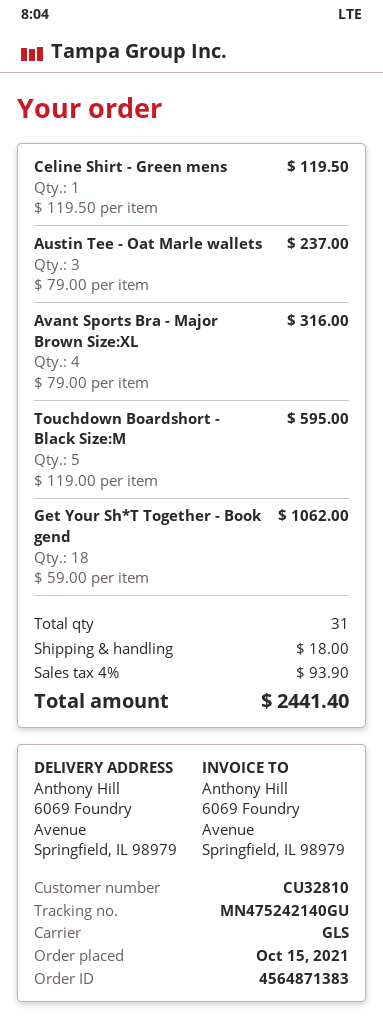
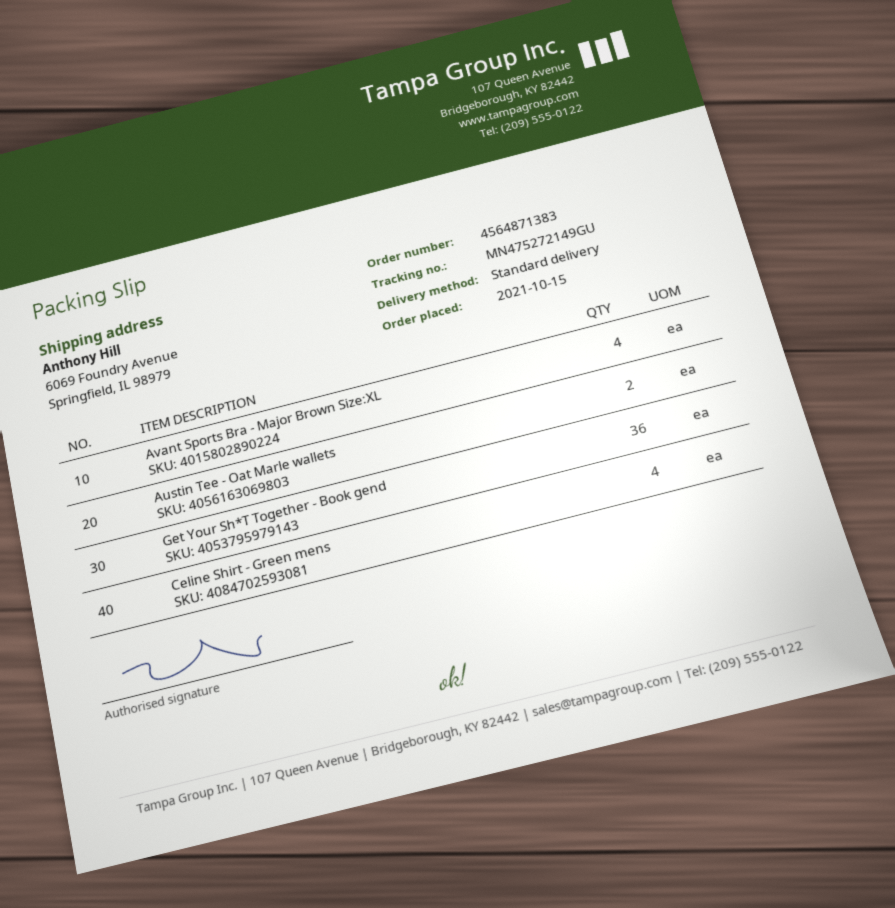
shipping method: GLS -> standard
tracking number: MN475242140GU -> MN475272149GU
Celine Shirt - Green mens: 1 -> 4
Austin Tee - Oat Marle wallets: 3 -> 2
Touchdown Boardshort - Black Size:M: 5 -> none
Get Your Sh*T Together - Book gend: 18 -> 36

